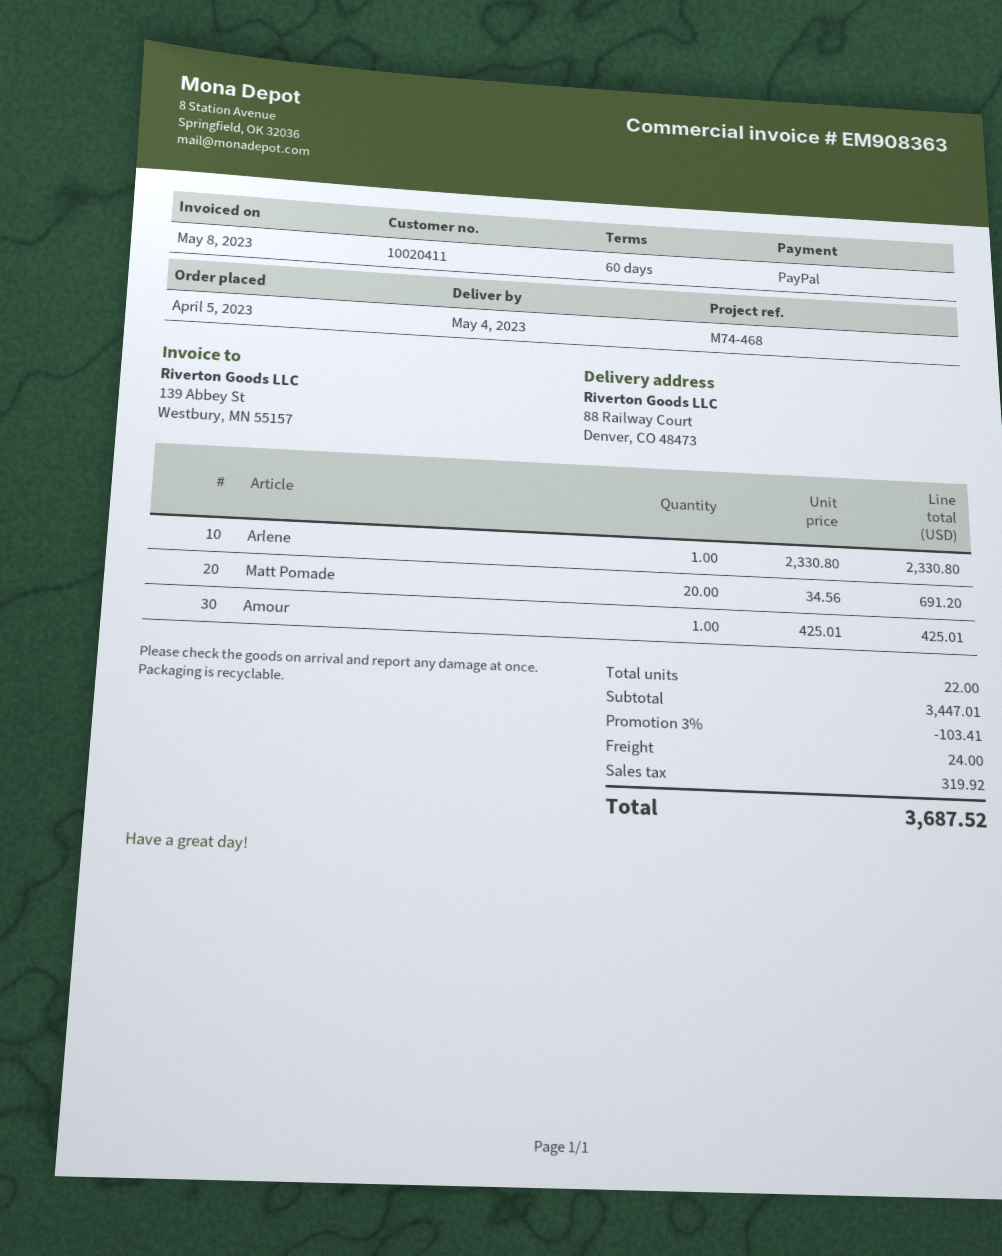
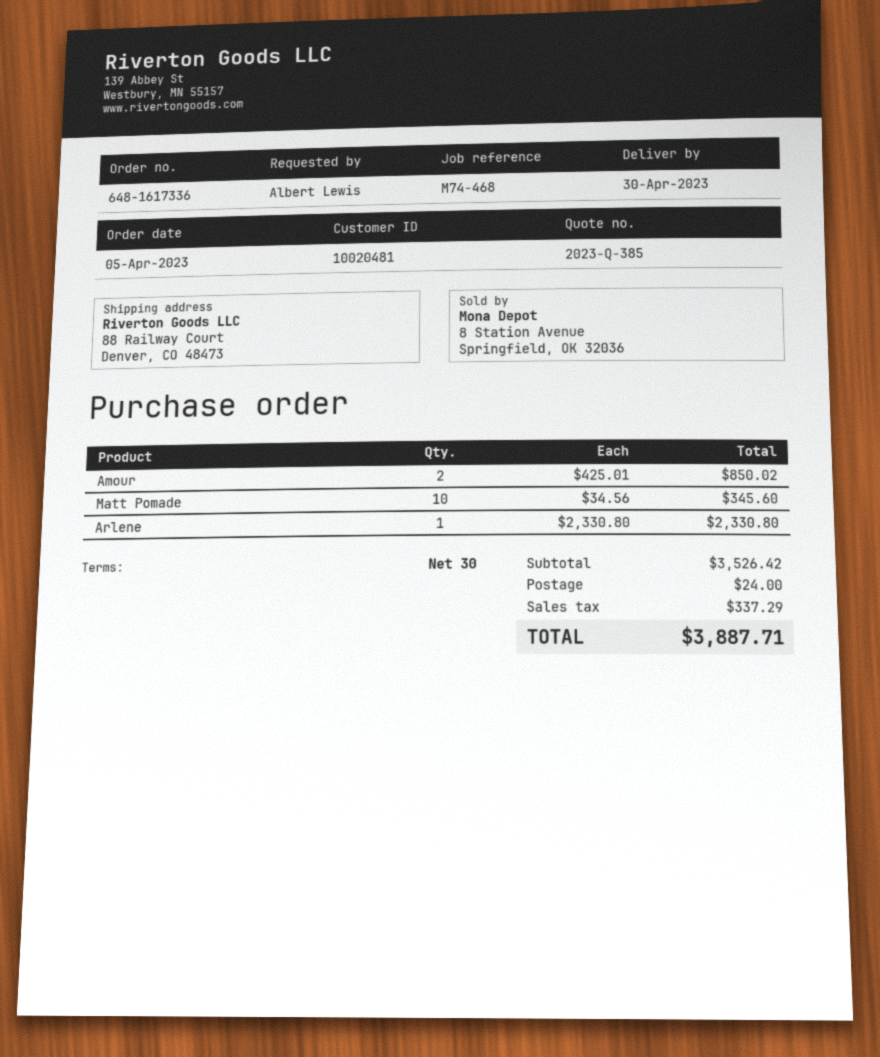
delivery date: 2023-05-04 -> 2023-04-30
payment terms: 60 days -> 30 days
customer number: 10020411 -> 10020481
Matt Pomade: 20 x 34.56 = 691.20 -> 10 x 34.56 = 345.60
Amour: 1 x 425.01 = 425.01 -> 2 x 425.01 = 850.02
subtotal: 3447.01 -> 3526.42
discount: 3% = 103.41 -> none
tax: 319.92 -> 337.29
total: 3687.52 -> 3887.71

